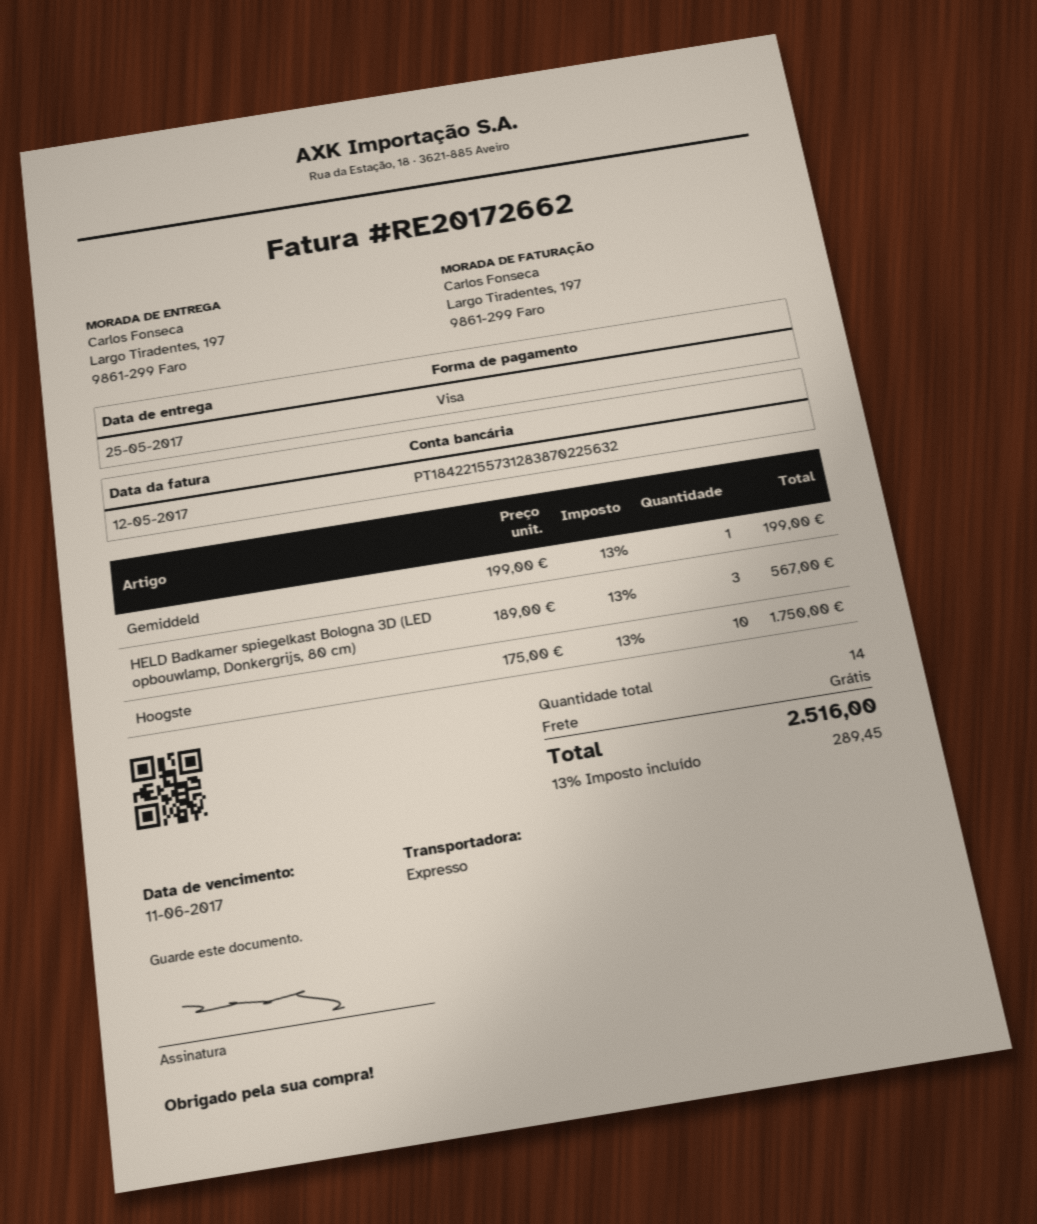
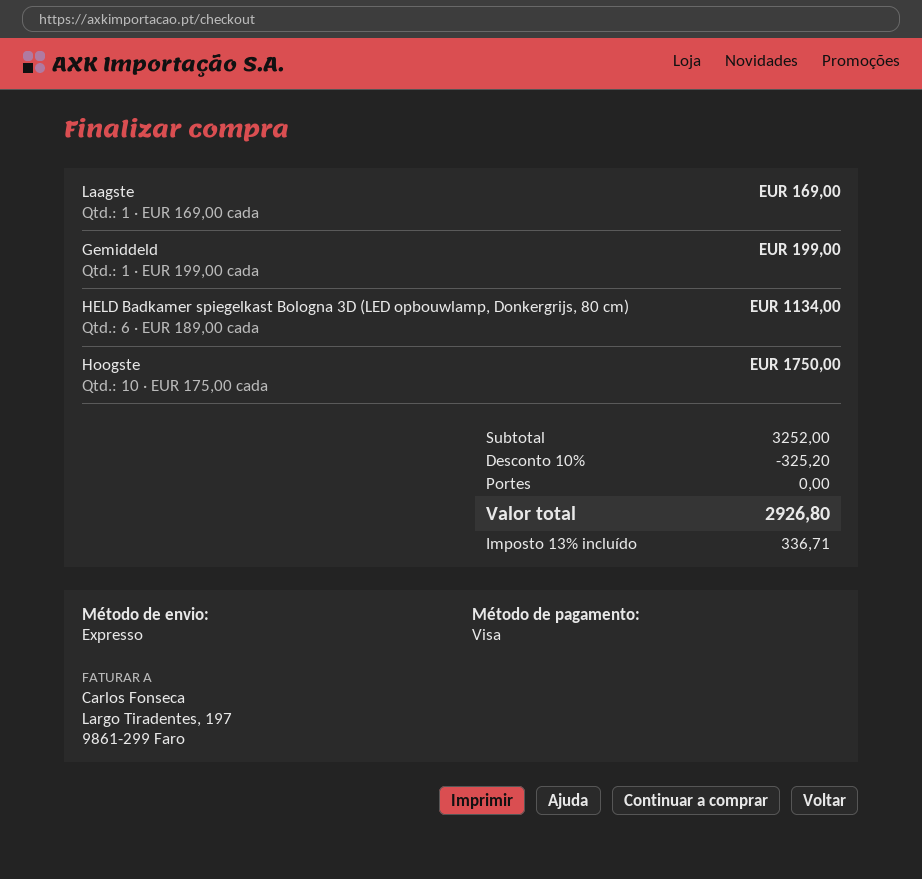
HELD Badkamer spiegelkast Bologna 3D (LED opbouwlamp, Donkergrijs, 80 cm): 3 x 189.00 = 567.00 -> 6 x 189.00 = 1134.00
Laagste: none -> 1 x 169.00 = 169.00
discount: none -> 10% = 325.20
tax: 13% = 289.45 -> 13% = 336.71
total: 2516.00 -> 2926.80

